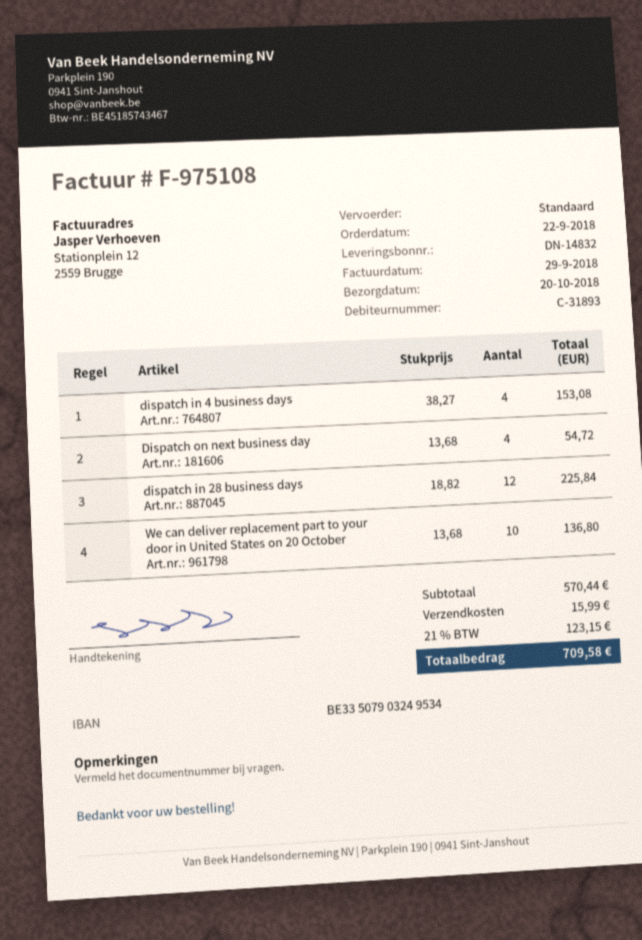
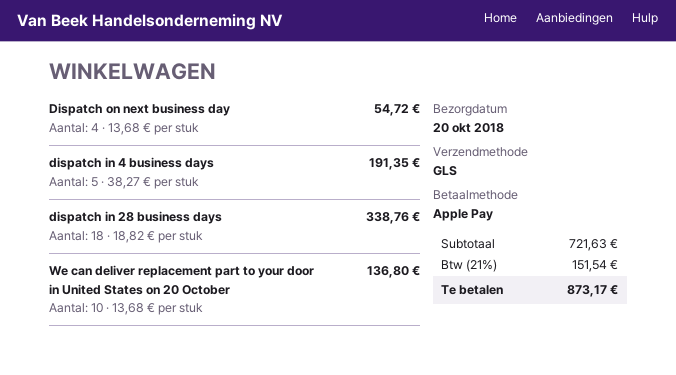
shipping method: standard -> GLS
dispatch in 4 business days: 4 x 38.27 = 153.08 -> 5 x 38.27 = 191.35
dispatch in 28 business days: 12 x 18.82 = 225.84 -> 18 x 18.82 = 338.76
subtotal: 570.44 -> 721.63
shipping: 15.99 -> none
tax: 21% = 123.15 -> 21% = 151.54
total: 709.58 -> 873.17

